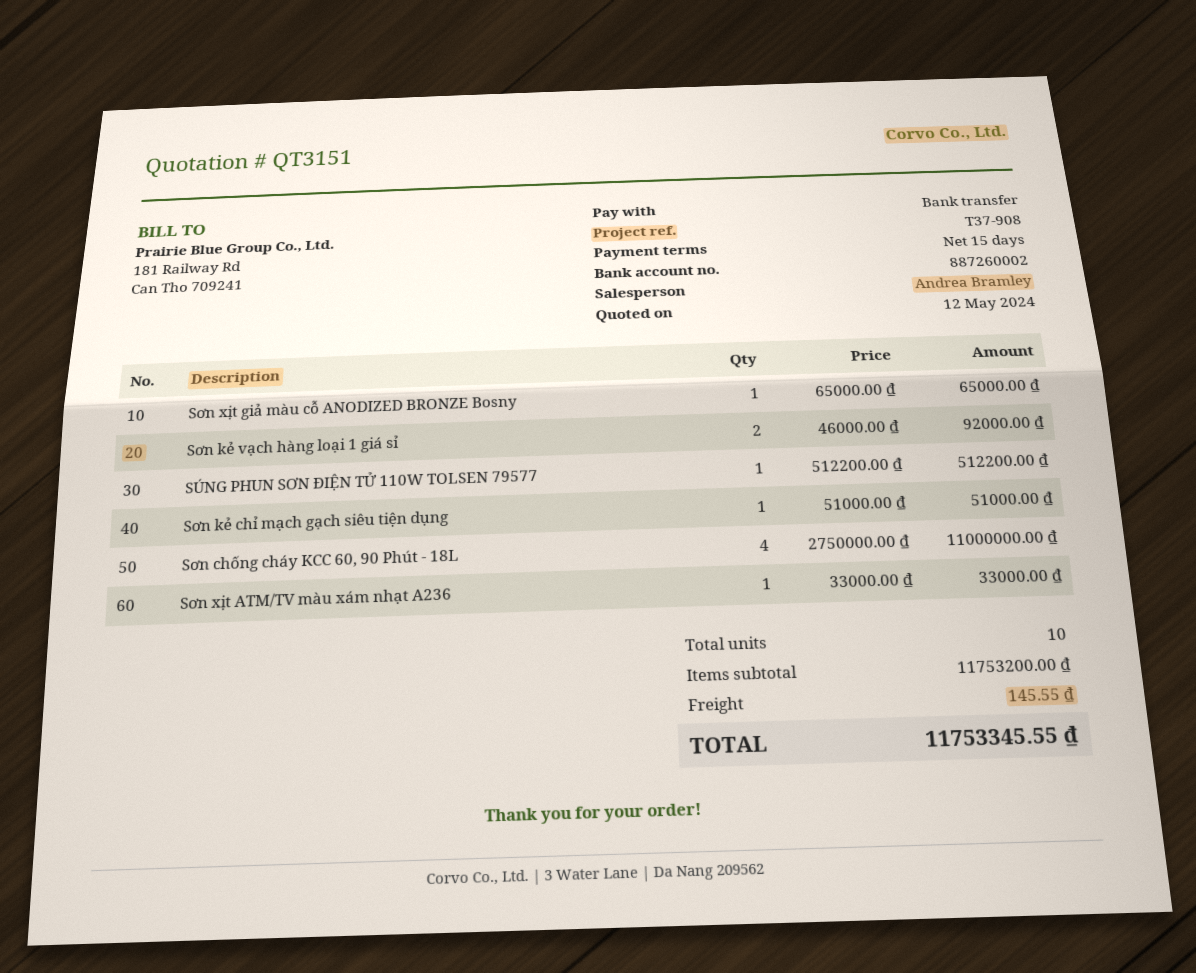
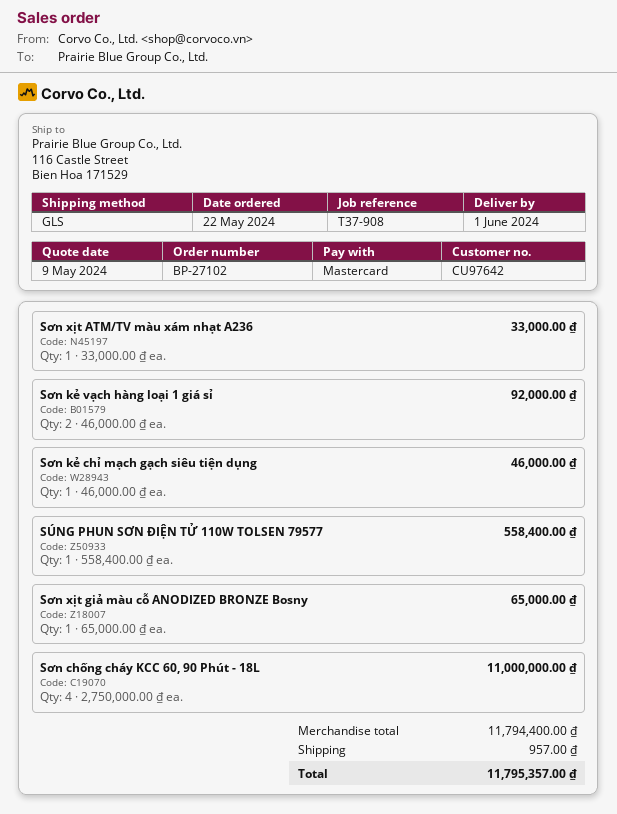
quote date: 2024-05-12 -> 2024-05-09
payment method: bank transfer -> Mastercard
SÚNG PHUN SƠN ĐIỆN TỬ 110W TOLSEN 79577: 1 x 512200.00 = 512200.00 -> 1 x 558400.00 = 558400.00
Sơn kẻ chỉ mạch gạch siêu tiện dụng: 1 x 51000.00 = 51000.00 -> 1 x 46000.00 = 46000.00
subtotal: 11753200.00 -> 11794400.00
shipping: 145.55 -> 957.00
total: 11753345.55 -> 11795357.00

